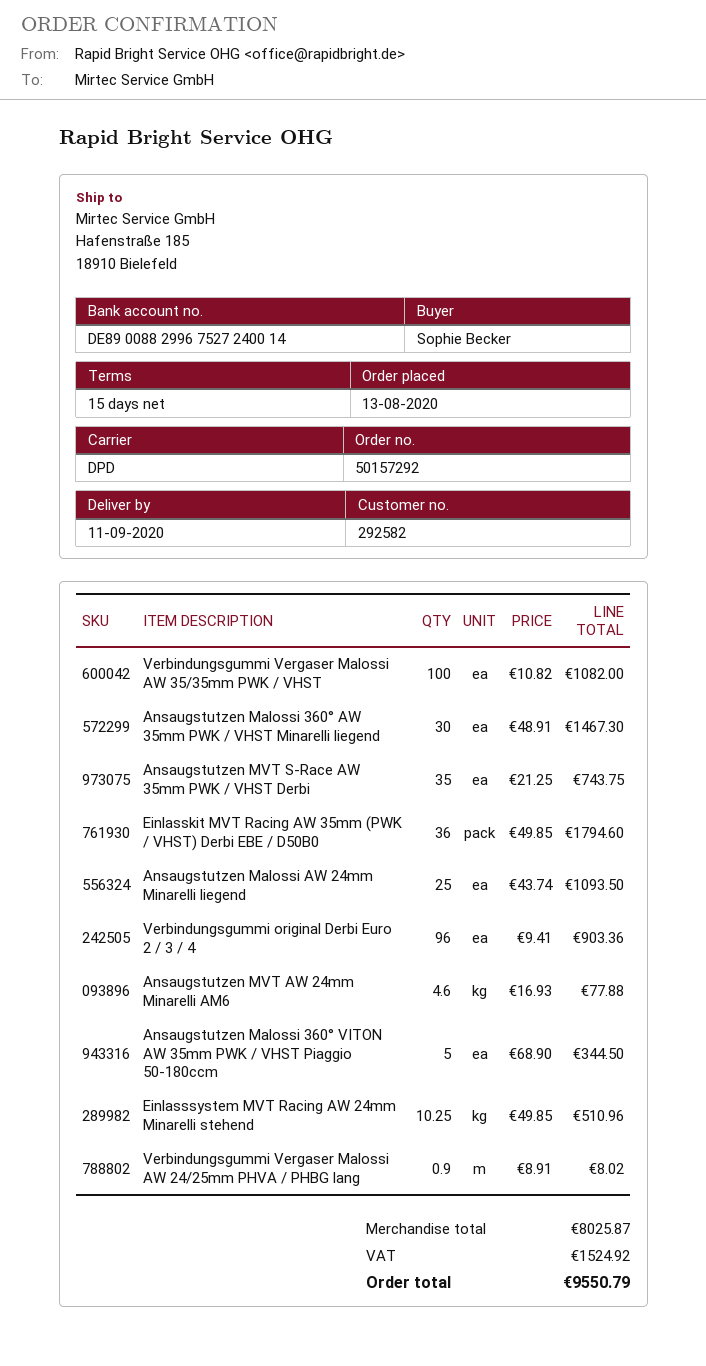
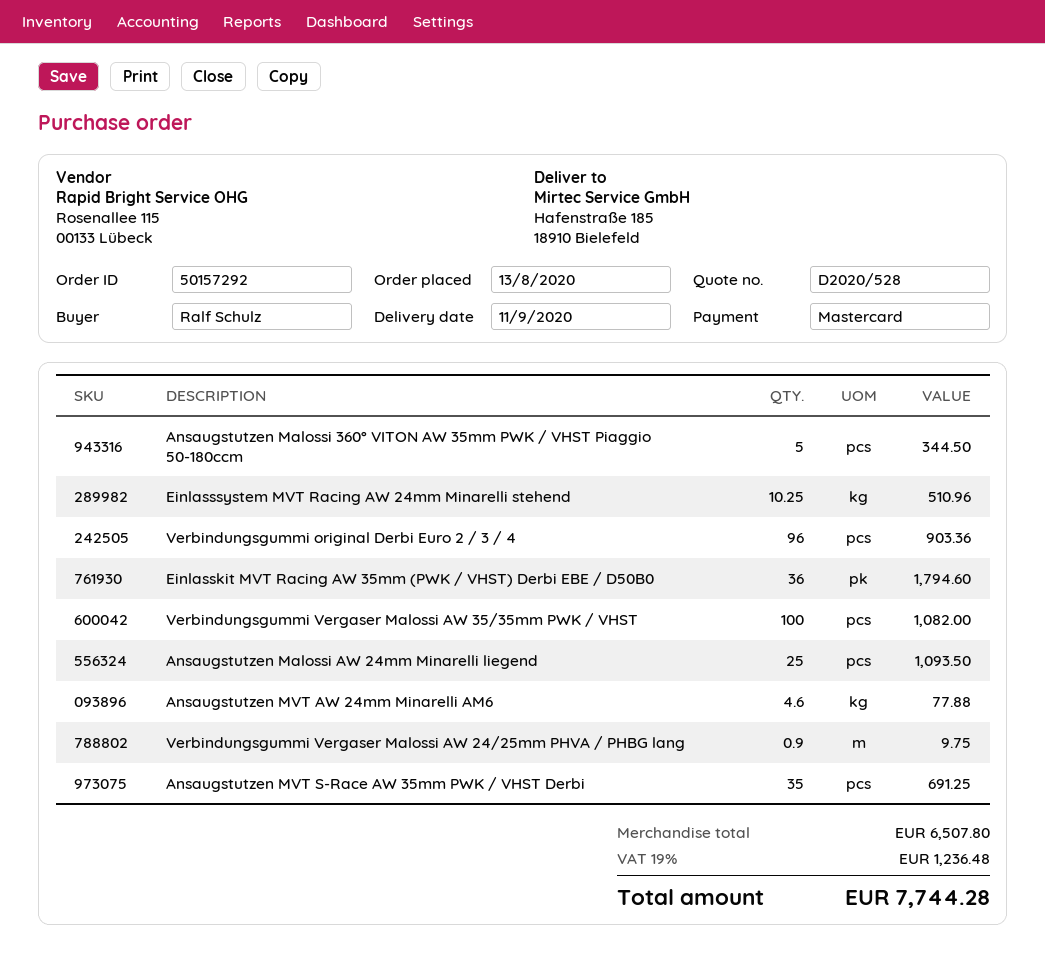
ordered by: Sophie Becker -> Ralf Schulz
Ansaugstutzen Malossi 360° AW 35mm PWK / VHST Minarelli liegend: 30 for 1467.30 -> none
Ansaugstutzen MVT S-Race AW 35mm PWK / VHST Derbi: 35 for 743.75 -> 35 for 691.25
Verbindungsgummi Vergaser Malossi AW 24/25mm PHVA / PHBG lang: 0.9 for 8.02 -> 0.9 for 9.75
subtotal: 8025.87 -> 6507.80
tax: 1524.92 -> 1236.48
total: 9550.79 -> 7744.28

